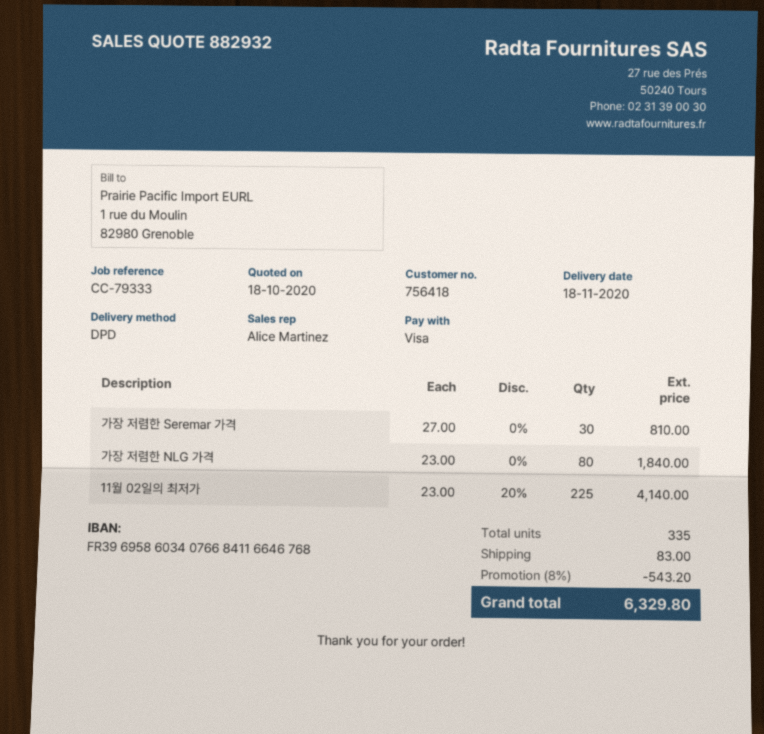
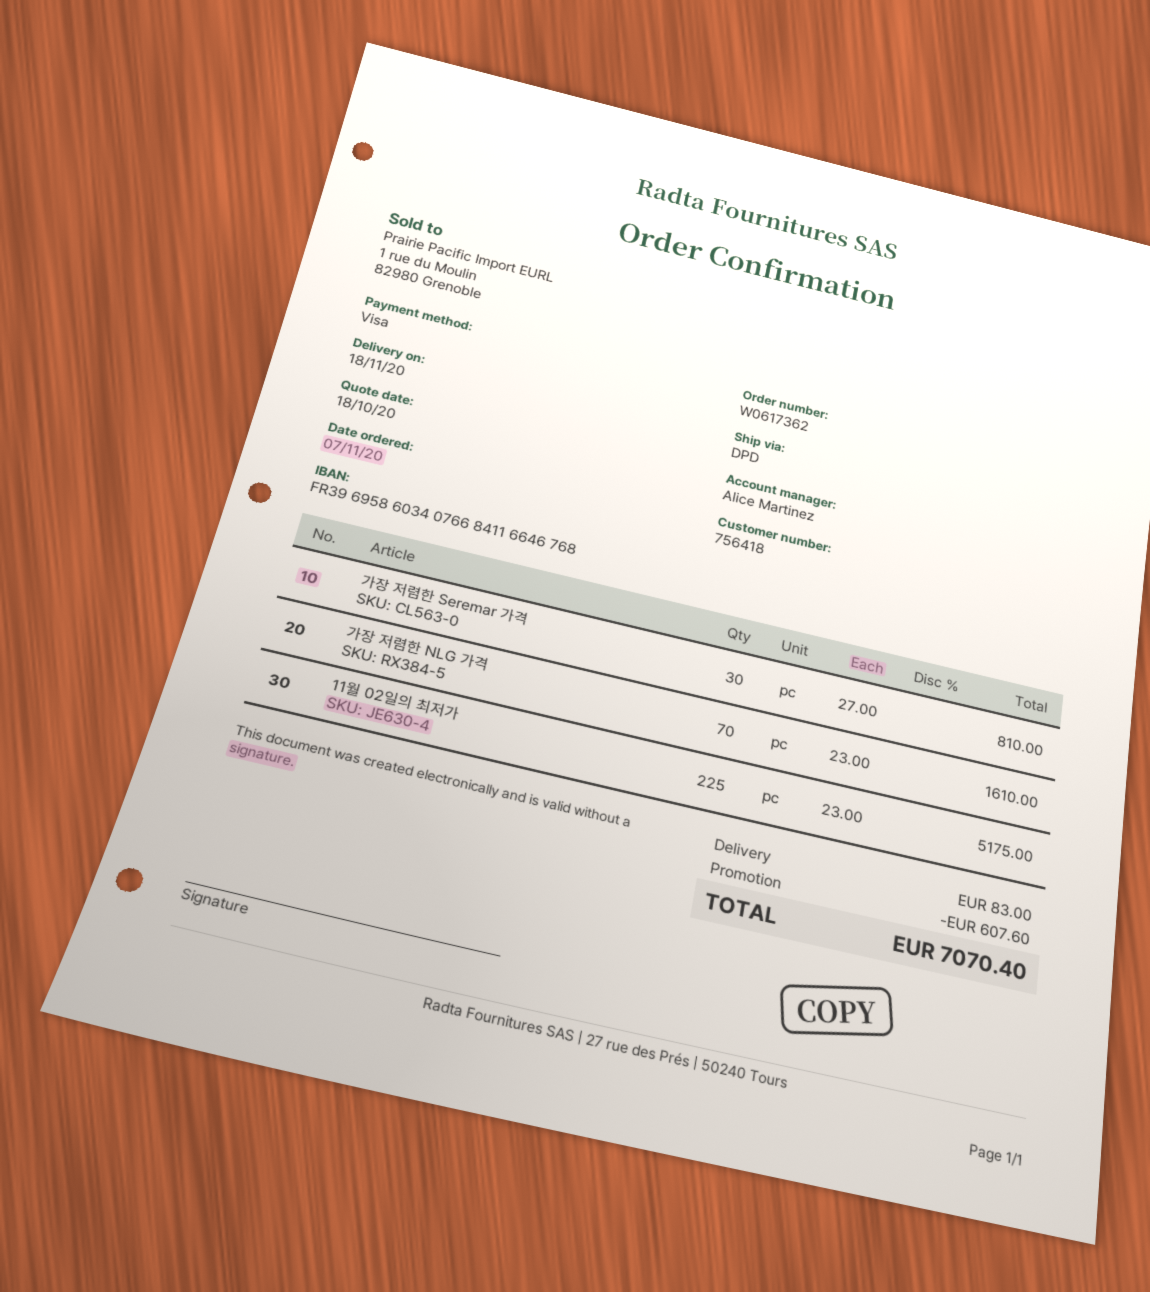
가장 저렴한 NLG 가격: 80 x 23.00 = 1840.00 -> 70 x 23.00 = 1610.00
11월 02일의 최저가: 225 x 23.00 - 20% = 4140.00 -> 225 x 23.00 = 5175.00
discount: 543.20 -> 607.60
total: 6329.80 -> 7070.40

